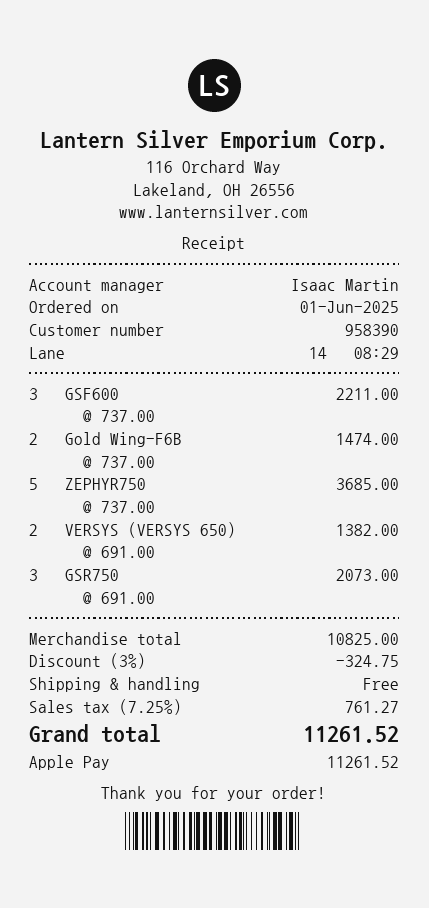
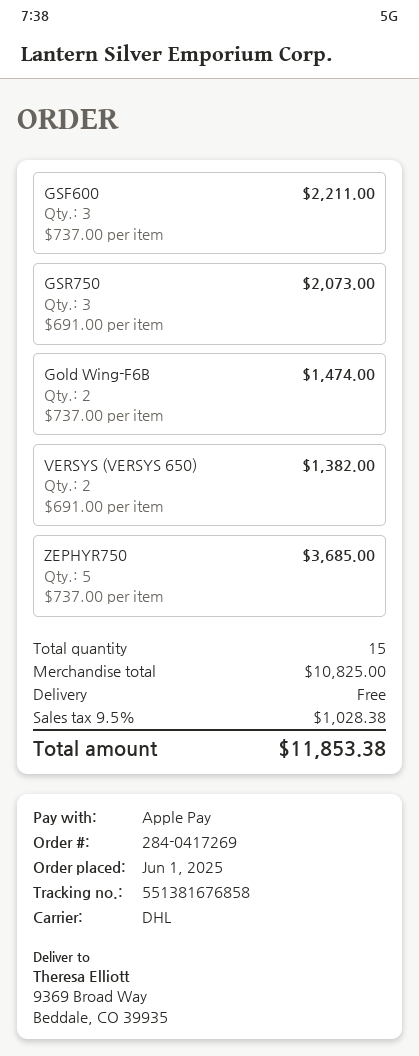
discount: 3% = 324.75 -> none
tax: 7.25% = 761.27 -> 9.5% = 1028.38
total: 11261.52 -> 11853.38

